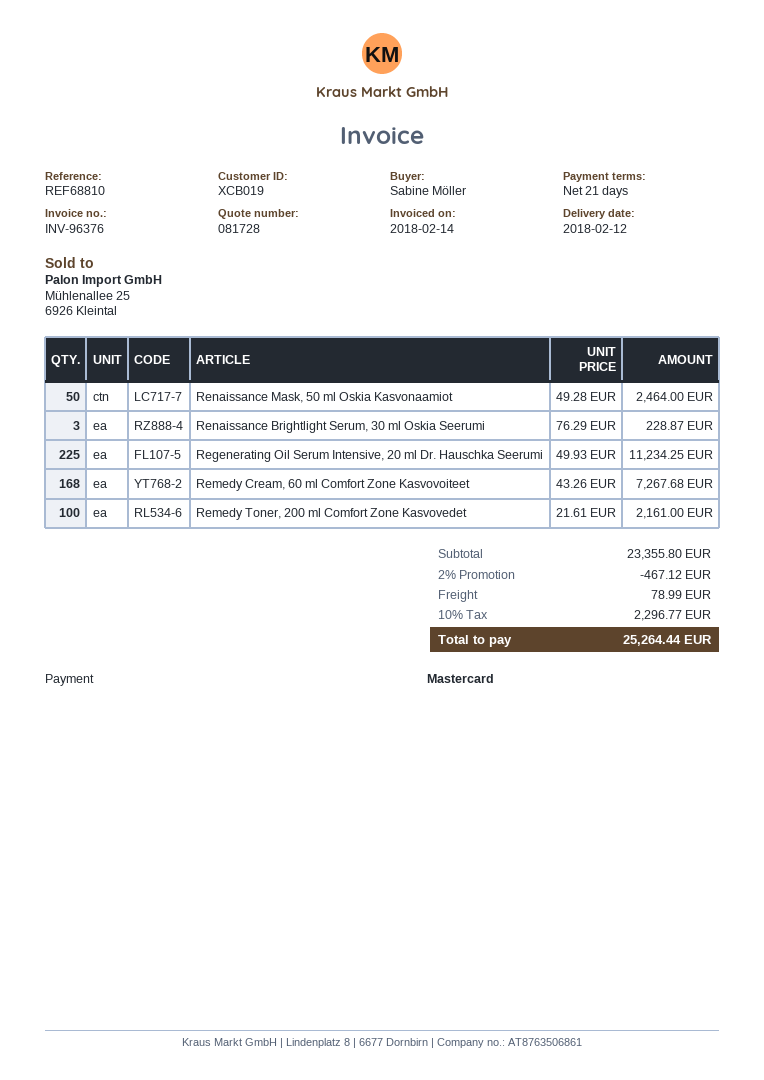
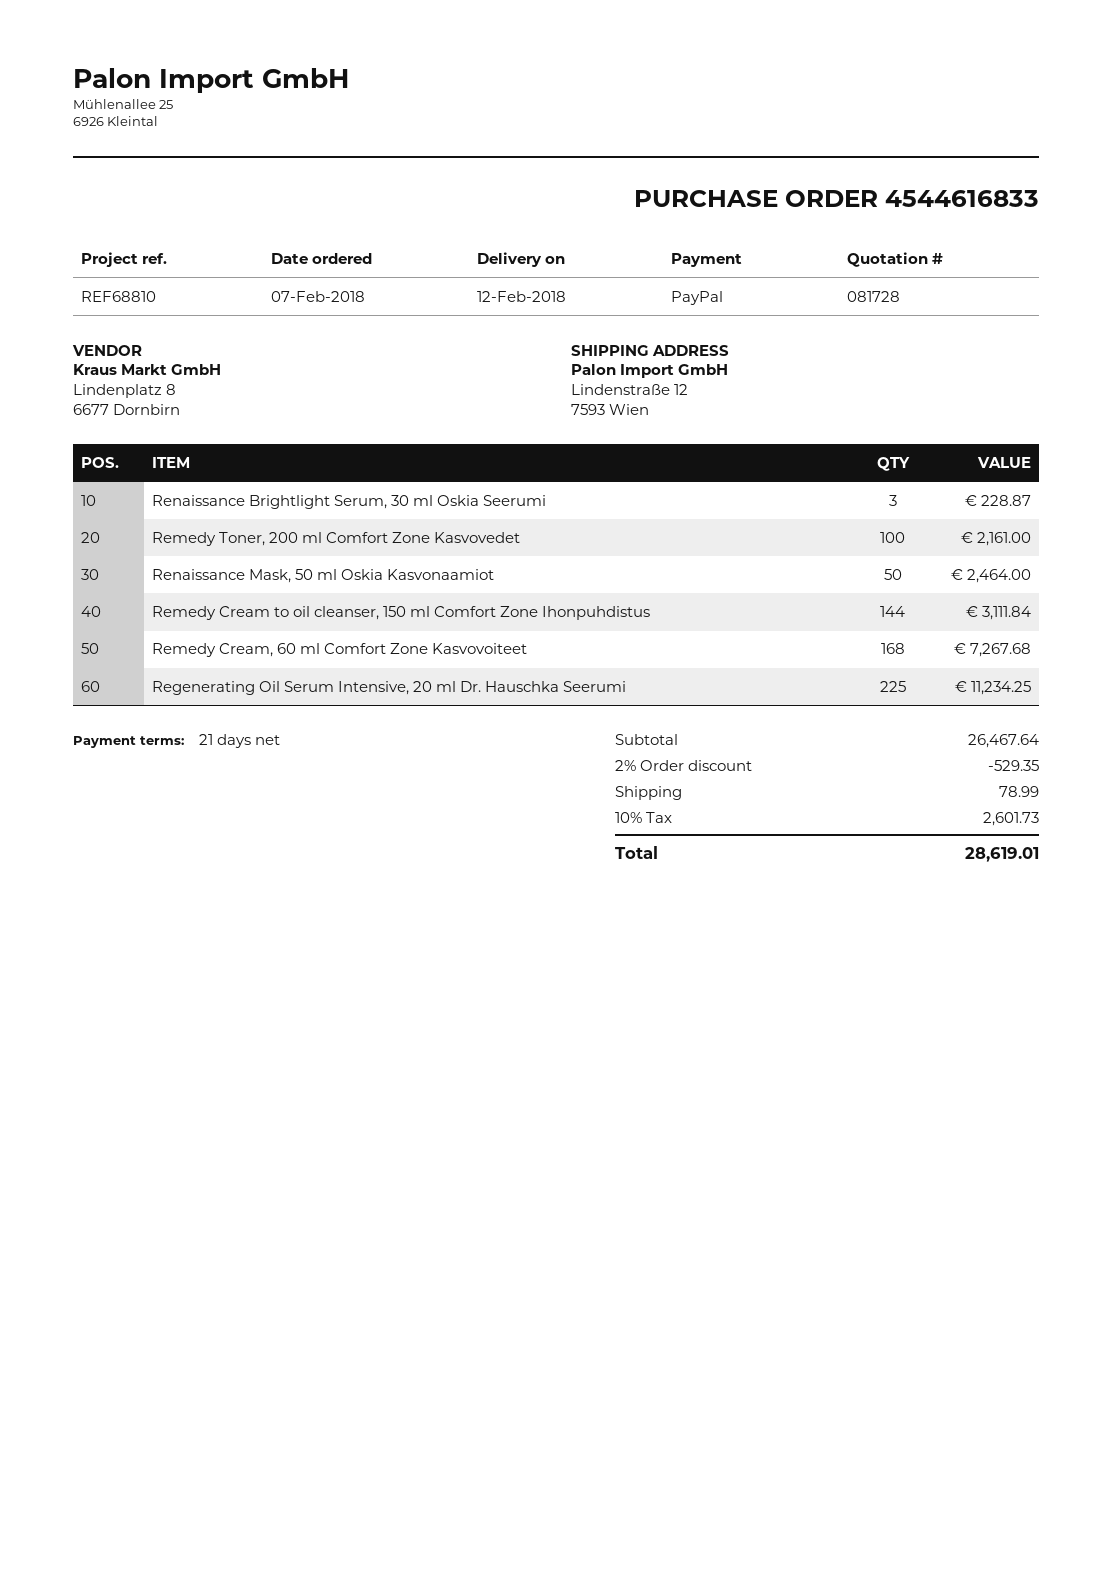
payment method: Mastercard -> PayPal
Remedy Cream to oil cleanser, 150 ml Comfort Zone Ihonpuhdistus: none -> 144 for 3111.84
subtotal: 23355.80 -> 26467.64
discount: 2% = 467.12 -> 2% = 529.35
tax: 10% = 2296.77 -> 10% = 2601.73
total: 25264.44 -> 28619.01

